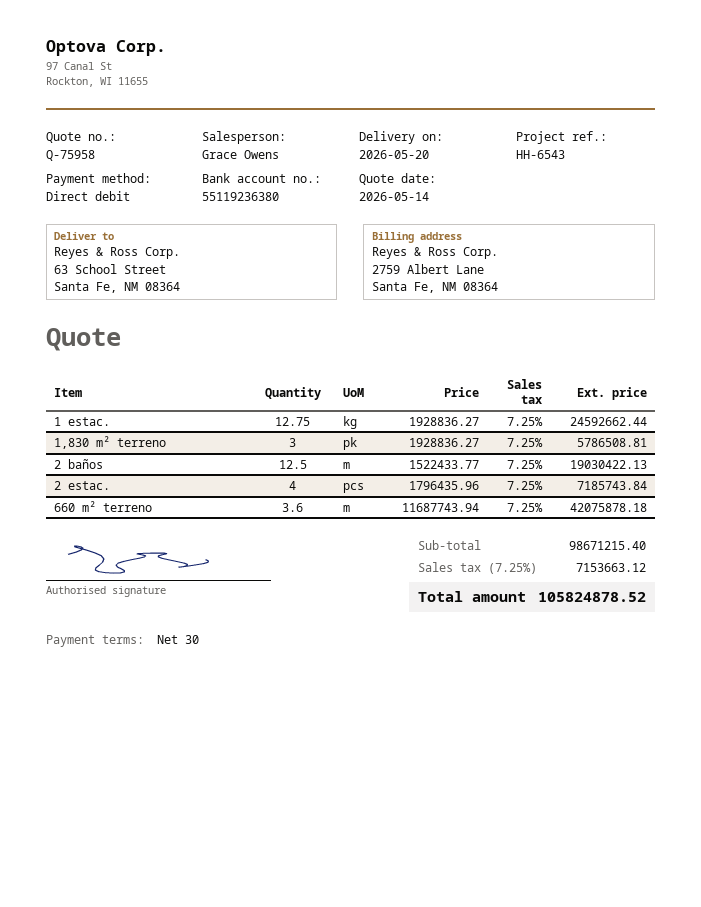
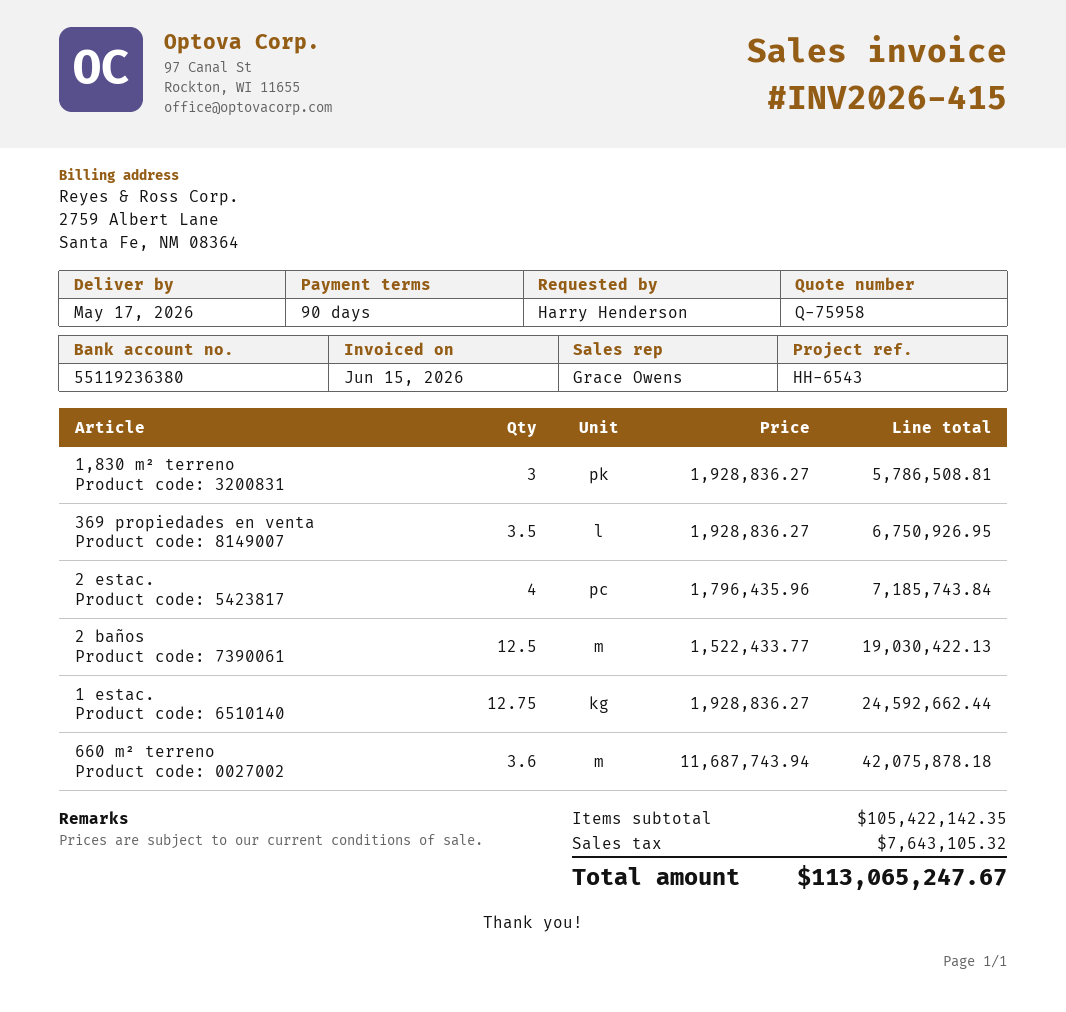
delivery date: 2026-05-20 -> 2026-05-17
payment terms: 30 days -> 90 days
369 propiedades en venta: none -> 3.5 x 1928836.27 = 6750926.95
subtotal: 98671215.40 -> 105422142.35
tax: 7153663.12 -> 7643105.32
total: 105824878.52 -> 113065247.67

